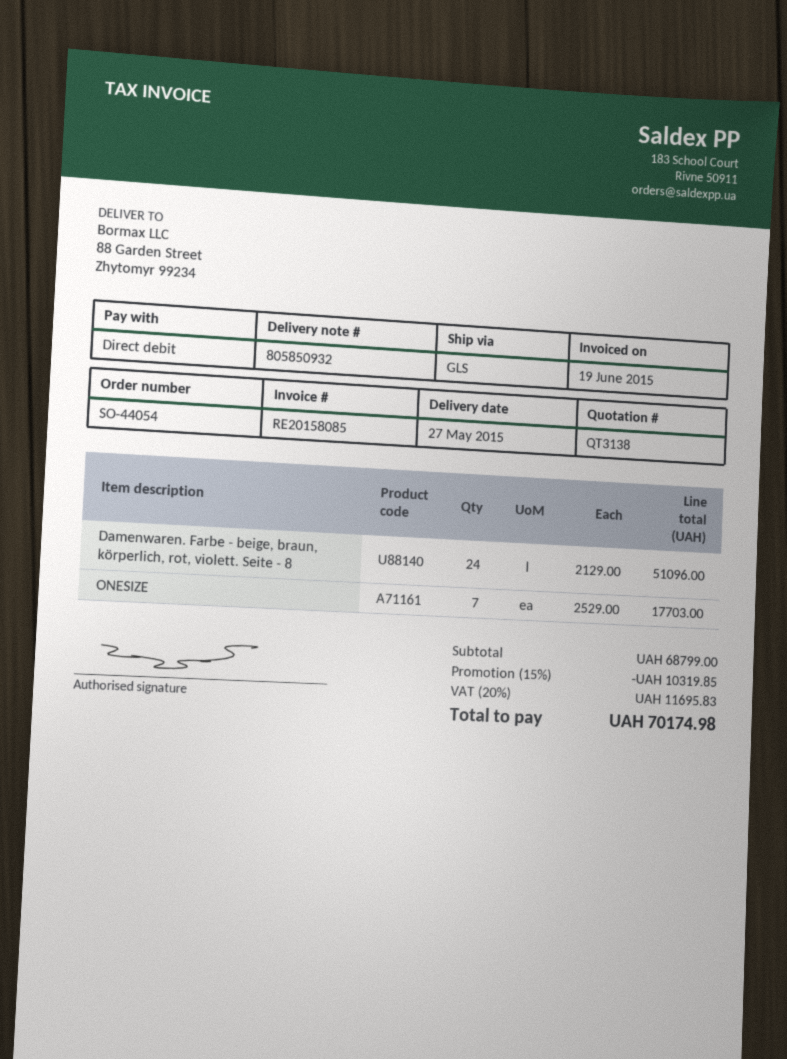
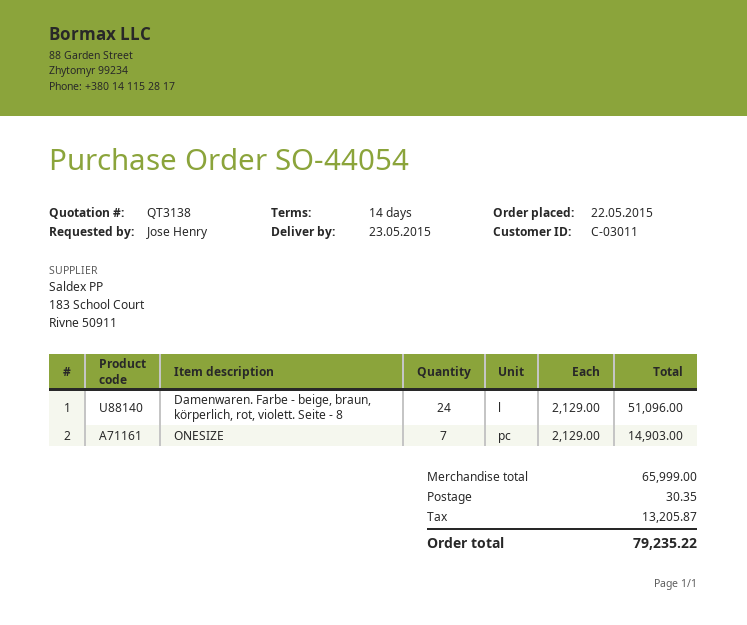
delivery date: 2015-05-27 -> 2015-05-23
ONESIZE: 7 x 2529.00 = 17703.00 -> 7 x 2129.00 = 14903.00
subtotal: 68799.00 -> 65999.00
discount: 15% = 10319.85 -> none
shipping: none -> 30.35
tax: 11695.83 -> 13205.87
total: 70174.98 -> 79235.22

